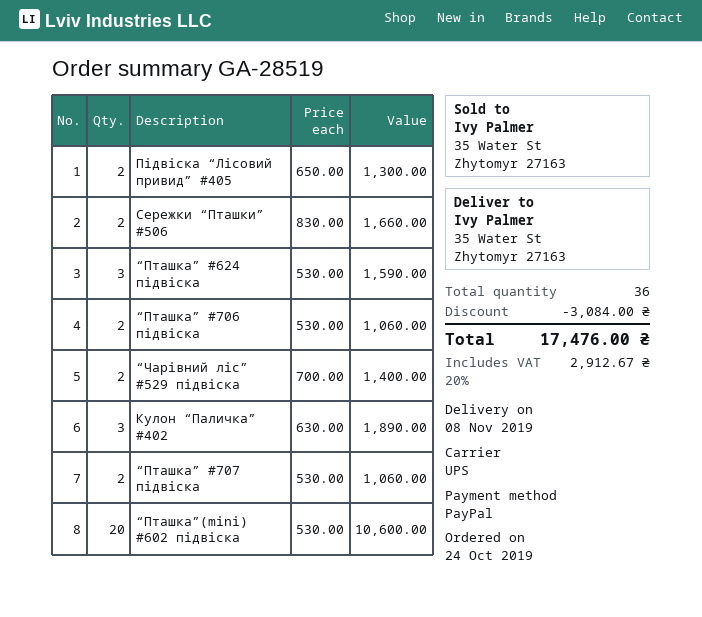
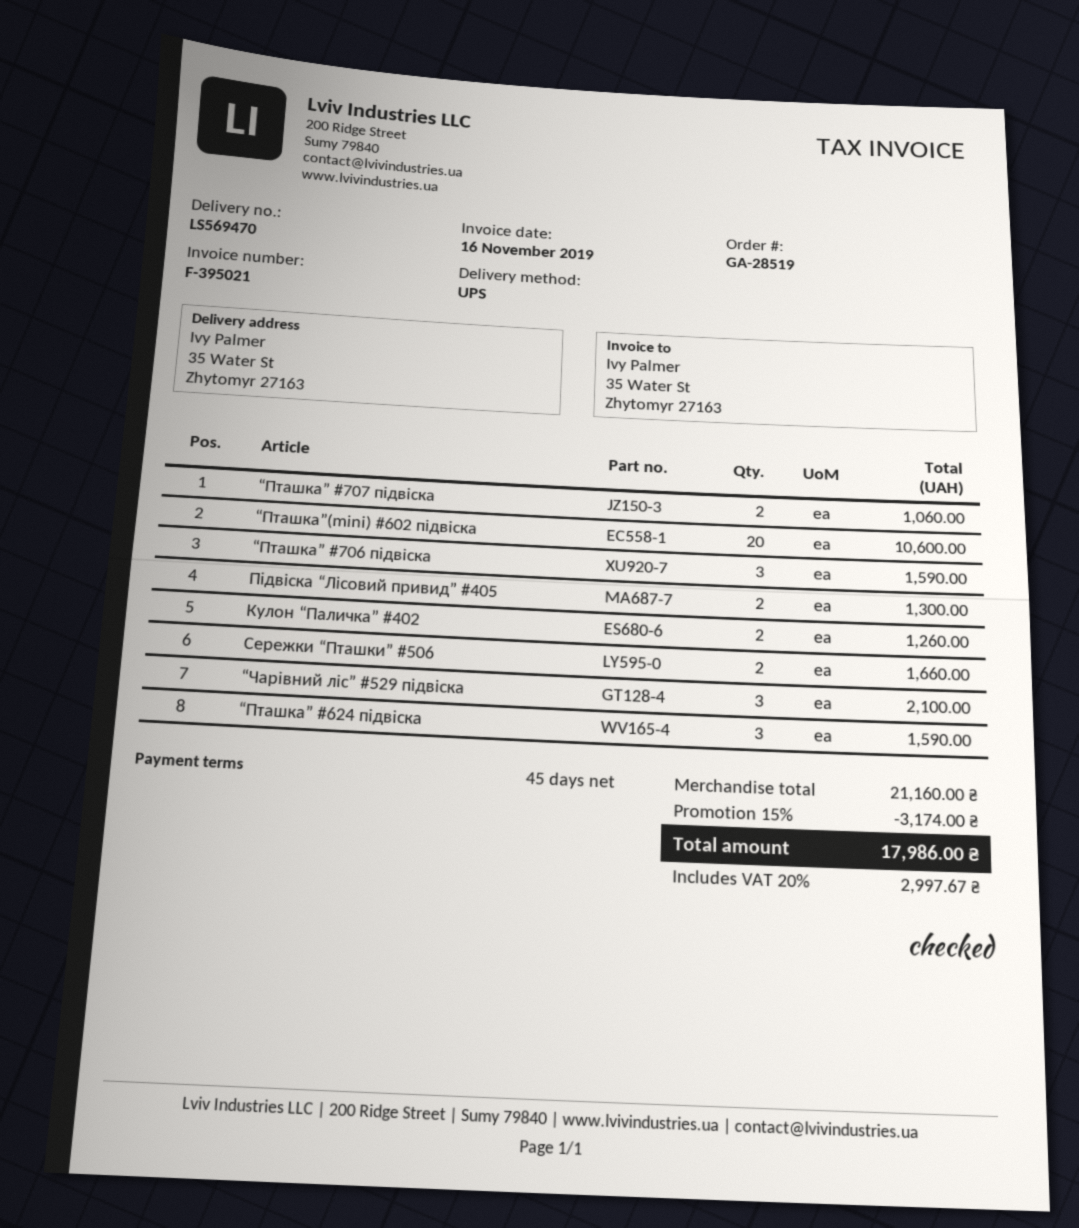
“Пташка” #706 підвіска: 2 for 1060.00 -> 3 for 1590.00
“Чарівний ліс” #529 підвіска: 2 for 1400.00 -> 3 for 2100.00
Кулон “Паличка” #402: 3 for 1890.00 -> 2 for 1260.00
discount: 3084.00 -> 3174.00
tax: 20% = 2912.67 -> 20% = 2997.67
total: 17476.00 -> 17986.00

